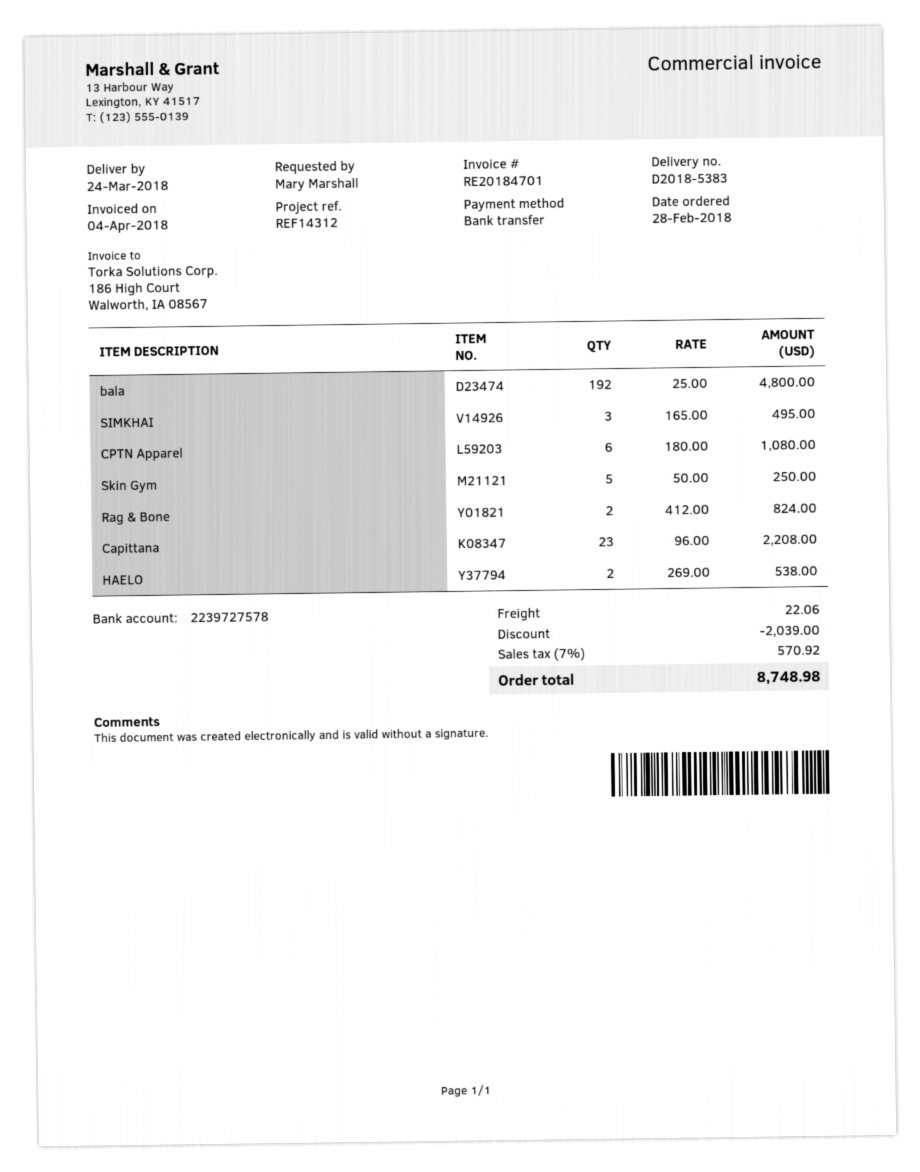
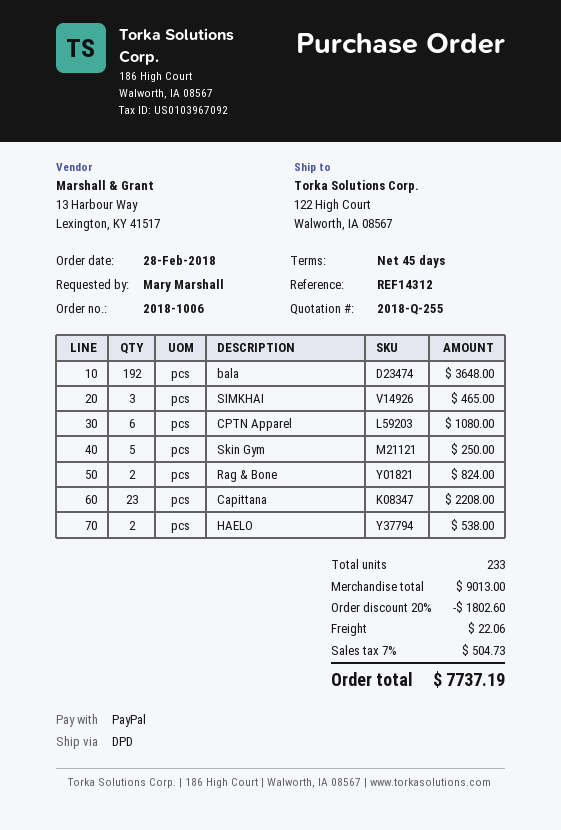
payment method: bank transfer -> PayPal
bala: 192 for 4800.00 -> 192 for 3648.00
SIMKHAI: 3 for 495.00 -> 3 for 465.00
discount: 2039.00 -> 1802.60
tax: 7% = 570.92 -> 7% = 504.73
total: 8748.98 -> 7737.19

